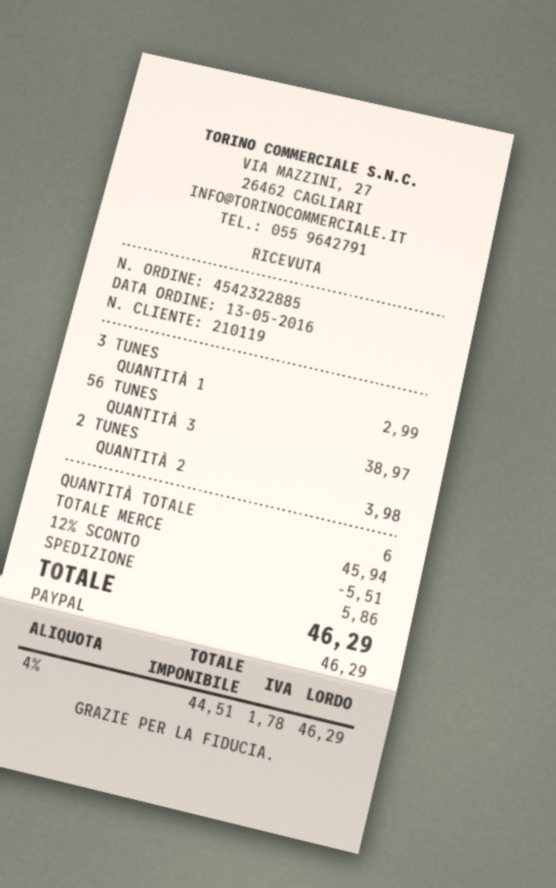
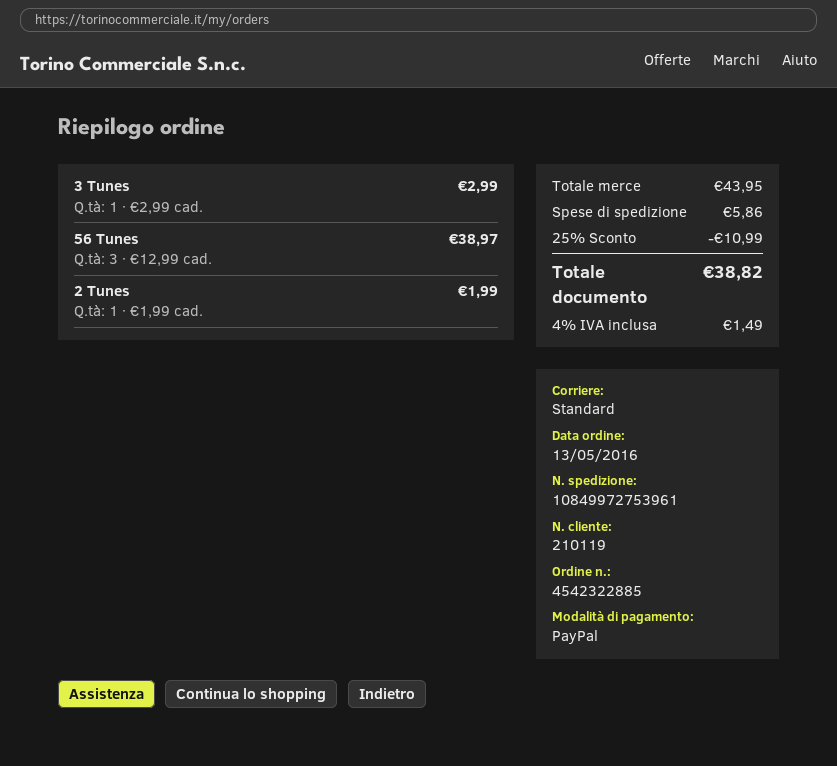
2 TUNES: 2 for 3.98 -> 1 for 1.99
subtotal: 45.94 -> 43.95
discount: 12% = 5.51 -> 25% = 10.99
tax: 4% = 1.78 -> 4% = 1.49
total: 46.29 -> 38.82

